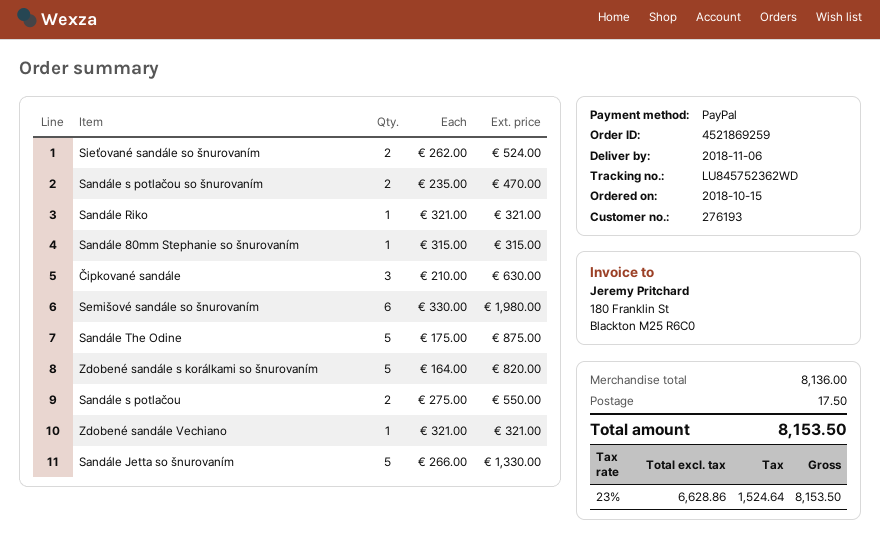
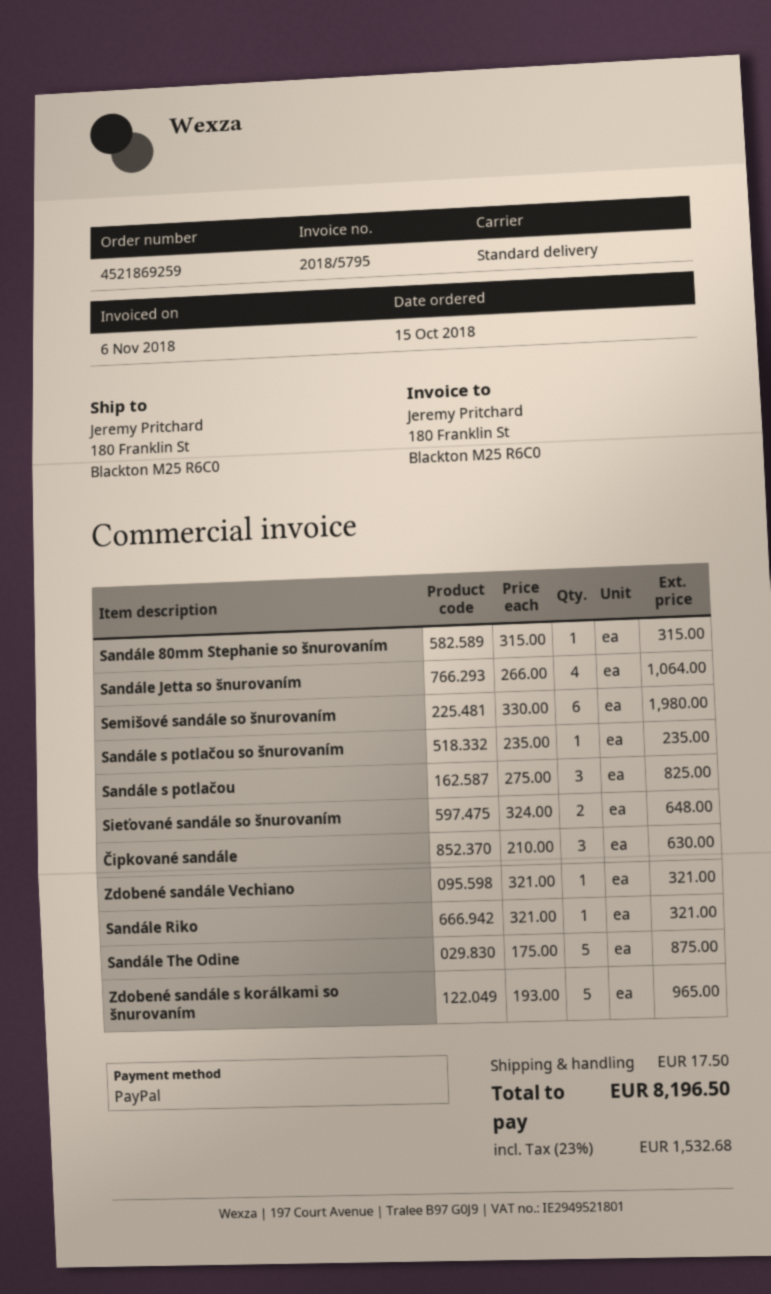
Sieťované sandále so šnurovaním: 2 x 262.00 = 524.00 -> 2 x 324.00 = 648.00
Sandále s potlačou so šnurovaním: 2 x 235.00 = 470.00 -> 1 x 235.00 = 235.00
Zdobené sandále s korálkami so šnurovaním: 5 x 164.00 = 820.00 -> 5 x 193.00 = 965.00
Sandále s potlačou: 2 x 275.00 = 550.00 -> 3 x 275.00 = 825.00
Sandále Jetta so šnurovaním: 5 x 266.00 = 1330.00 -> 4 x 266.00 = 1064.00
tax: 23% = 1524.64 -> 23% = 1532.68
total: 8153.50 -> 8196.50

